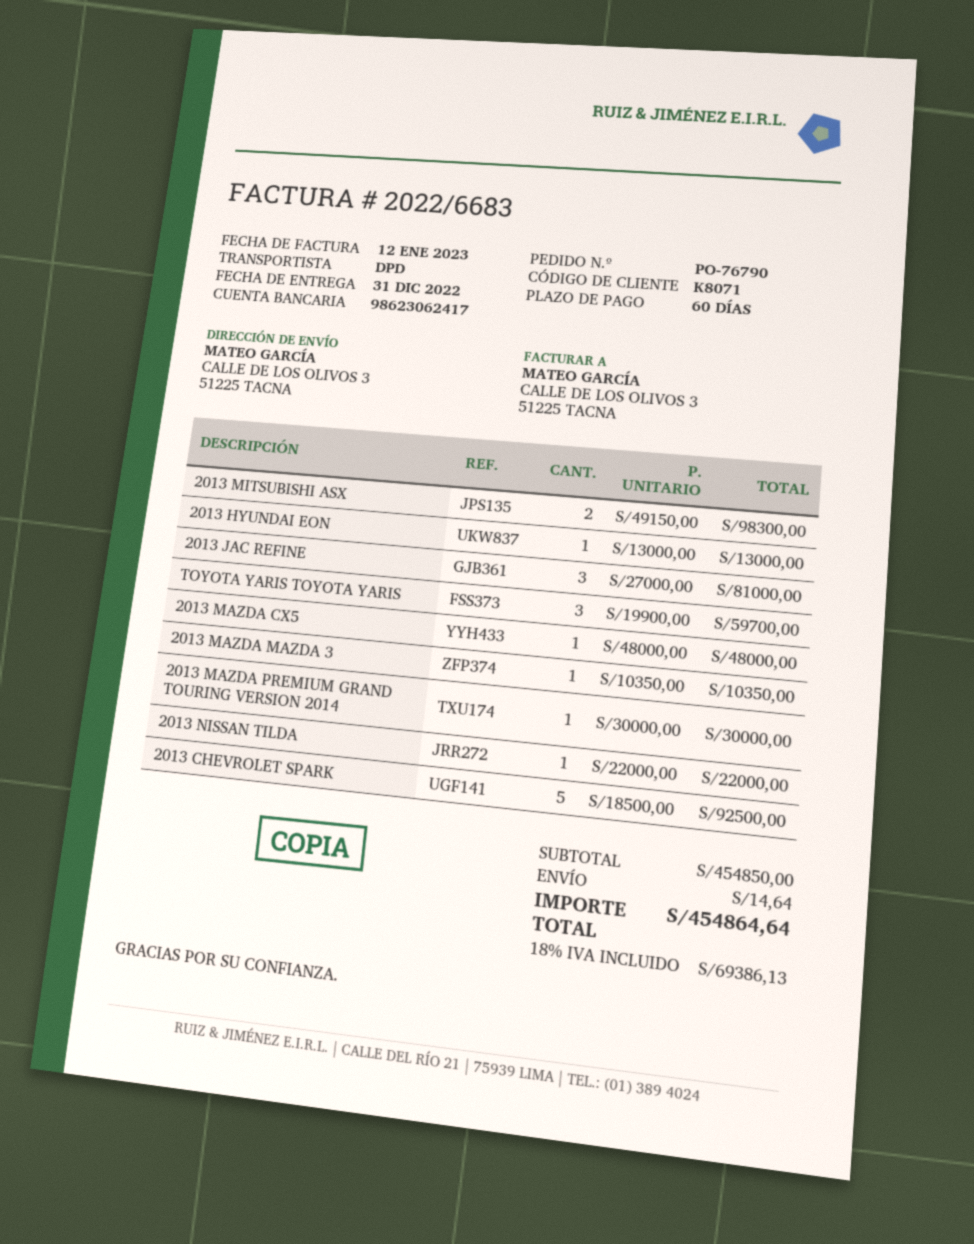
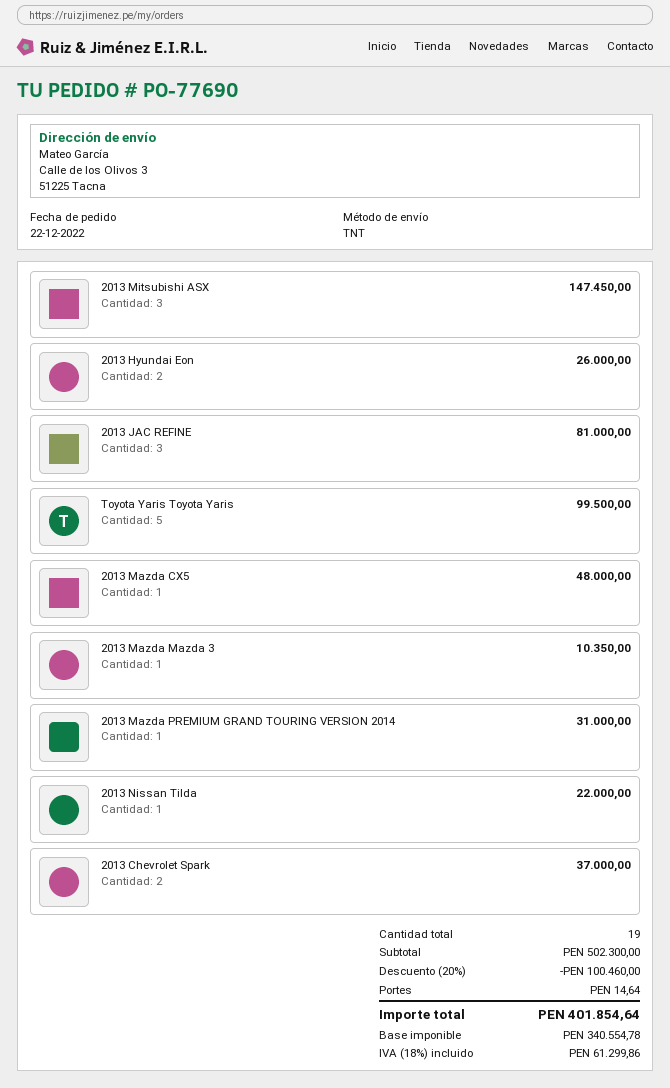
order number: PO-76790 -> PO-77690
shipping method: DPD -> TNT
2013 MITSUBISHI ASX: 2 for 98300.00 -> 3 for 147450.00
2013 HYUNDAI EON: 1 for 13000.00 -> 2 for 26000.00
TOYOTA YARIS TOYOTA YARIS: 3 for 59700.00 -> 5 for 99500.00
2013 MAZDA PREMIUM GRAND TOURING VERSION 2014: 1 for 30000.00 -> 1 for 31000.00
2013 CHEVROLET SPARK: 5 for 92500.00 -> 2 for 37000.00
subtotal: 454850.00 -> 502300.00
discount: none -> 20% = 100460.00
tax: 18% = 69386.13 -> 18% = 61299.86
total: 454864.64 -> 401854.64

